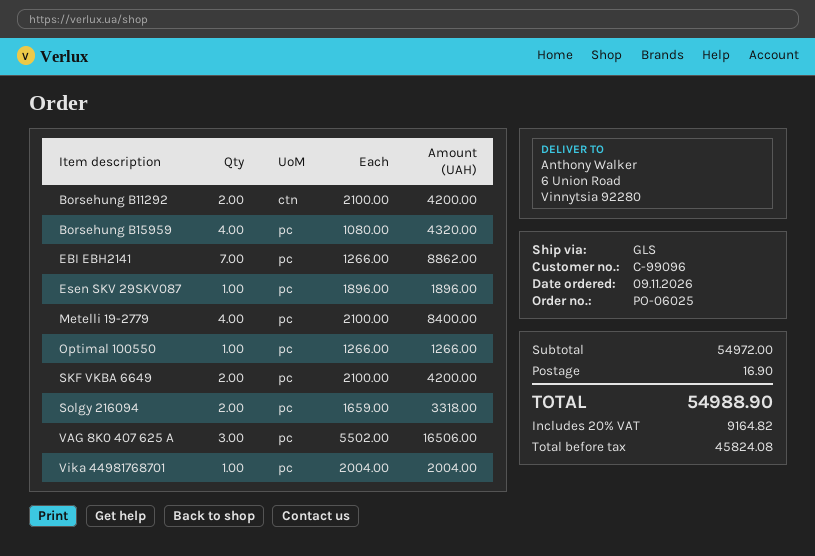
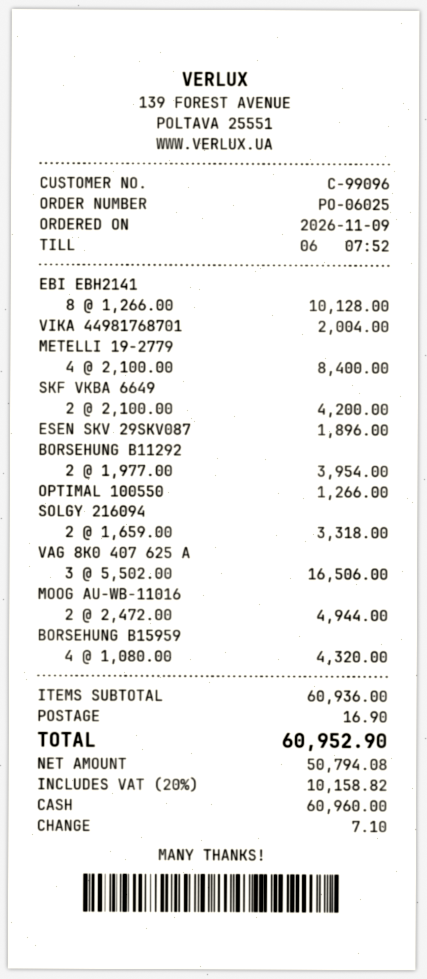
Borsehung B11292: 2 x 2100.00 = 4200.00 -> 2 x 1977.00 = 3954.00
EBI EBH2141: 7 x 1266.00 = 8862.00 -> 8 x 1266.00 = 10128.00
MOOG AU-WB-11016: none -> 2 x 2472.00 = 4944.00
subtotal: 54972.00 -> 60936.00
net: 45824.08 -> 50794.08
tax: 20% = 9164.82 -> 20% = 10158.82
total: 54988.90 -> 60952.90

